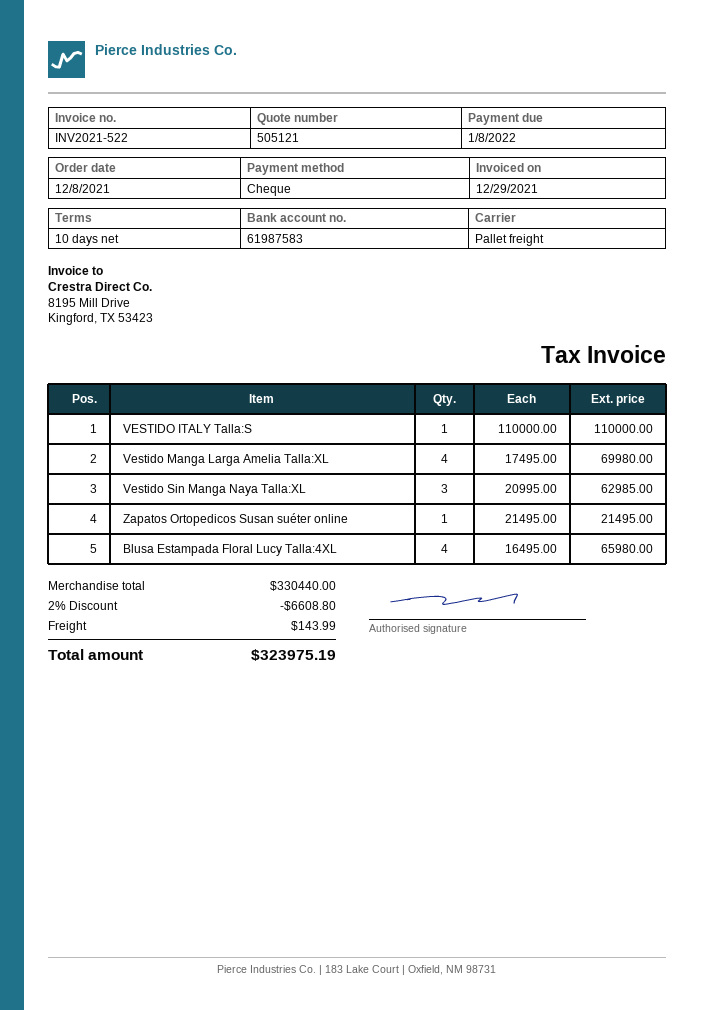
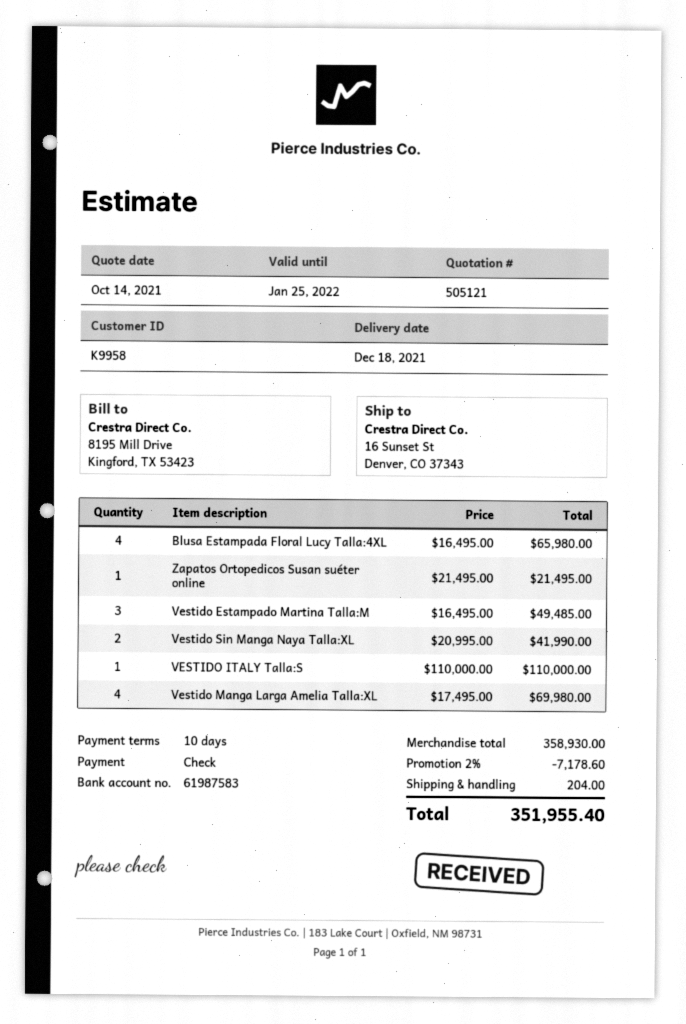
Vestido Sin Manga Naya Talla:XL: 3 x 20995.00 = 62985.00 -> 2 x 20995.00 = 41990.00
Vestido Estampado Martina Talla:M: none -> 3 x 16495.00 = 49485.00
subtotal: 330440.00 -> 358930.00
discount: 2% = 6608.80 -> 2% = 7178.60
shipping: 143.99 -> 204.00
total: 323975.19 -> 351955.40

